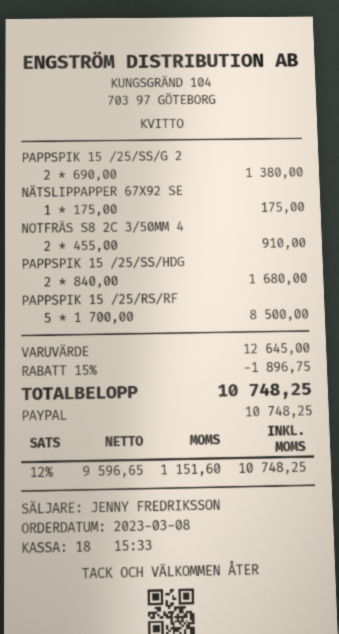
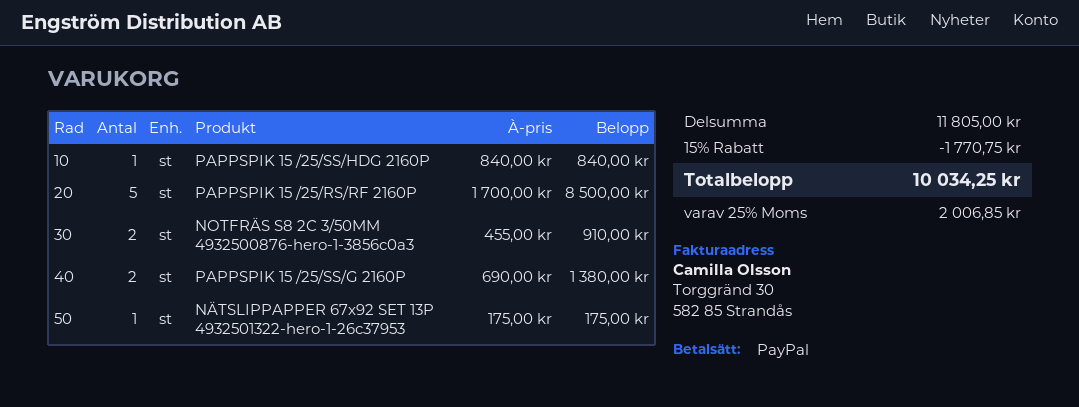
PAPPSPIK 15 /25/SS/HDG: 2 x 840.00 = 1680.00 -> 1 x 840.00 = 840.00
subtotal: 12645.00 -> 11805.00
discount: 15% = 1896.75 -> 15% = 1770.75
tax: 12% = 1151.60 -> 25% = 2006.85
total: 10748.25 -> 10034.25

